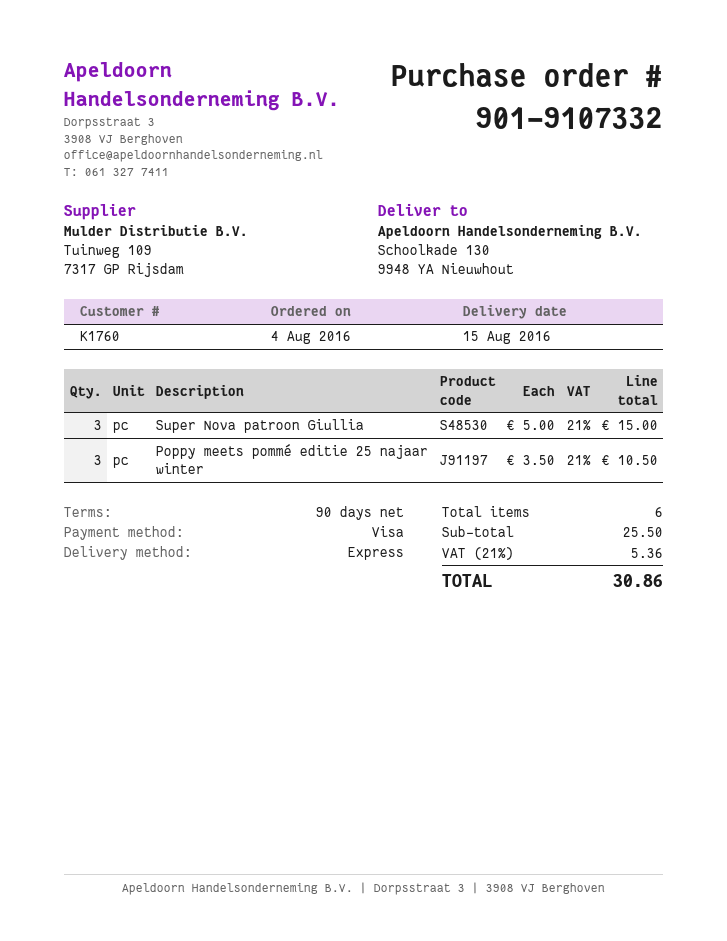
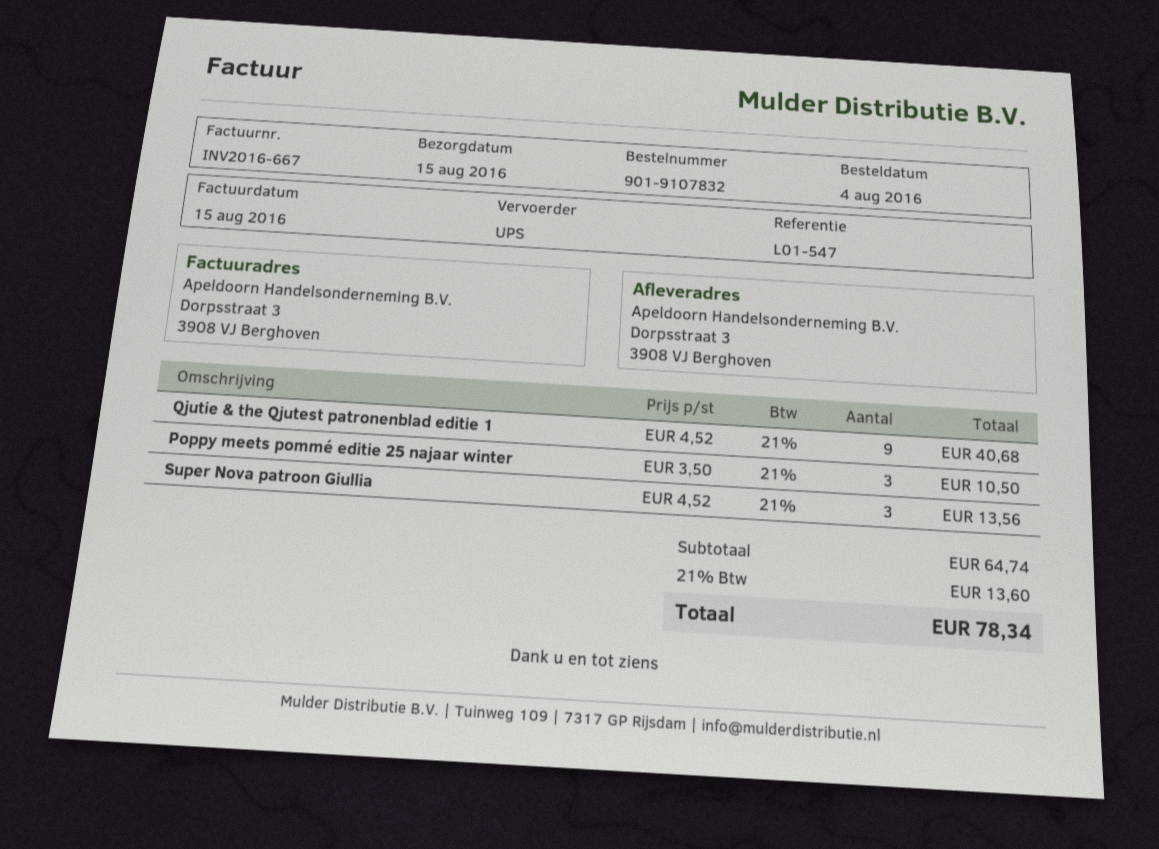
order number: 901-9107332 -> 901-9107832
shipping method: express -> UPS
ship to: Schoolkade 130, 9948 YA Nieuwhout -> Dorpsstraat 3, 3908 VJ Berghoven
Super Nova patroon Giullia: 3 x 5.00 = 15.00 -> 3 x 4.52 = 13.56
Qjutie & the Qjutest patronenblad editie 1: none -> 9 x 4.52 = 40.68
subtotal: 25.50 -> 64.74
tax: 21% = 5.36 -> 21% = 13.60
total: 30.86 -> 78.34

